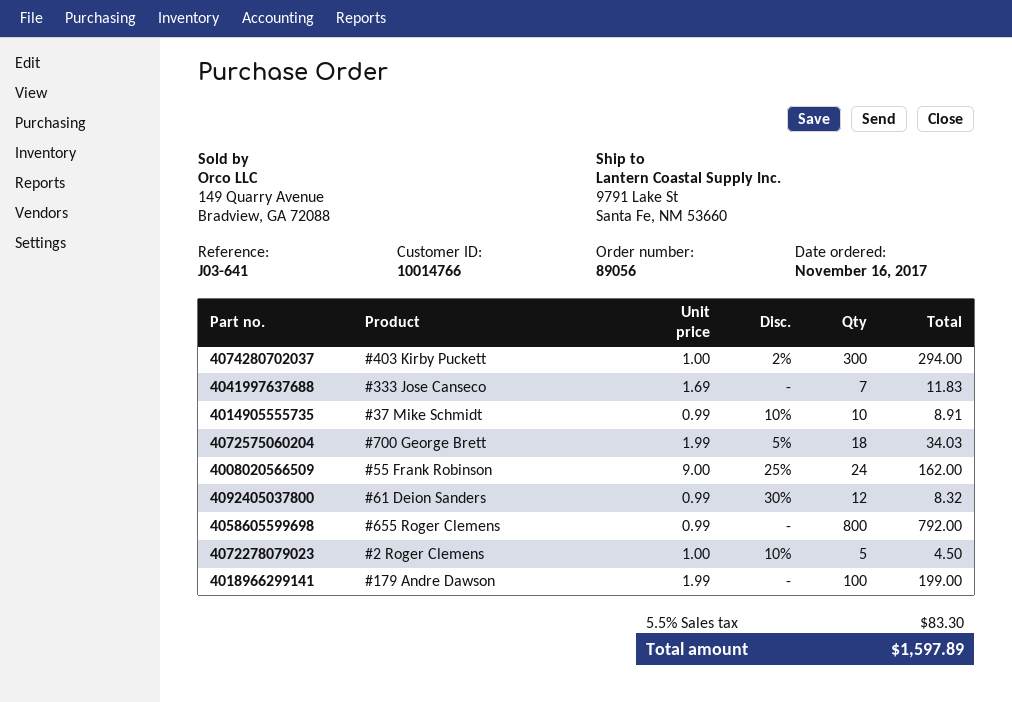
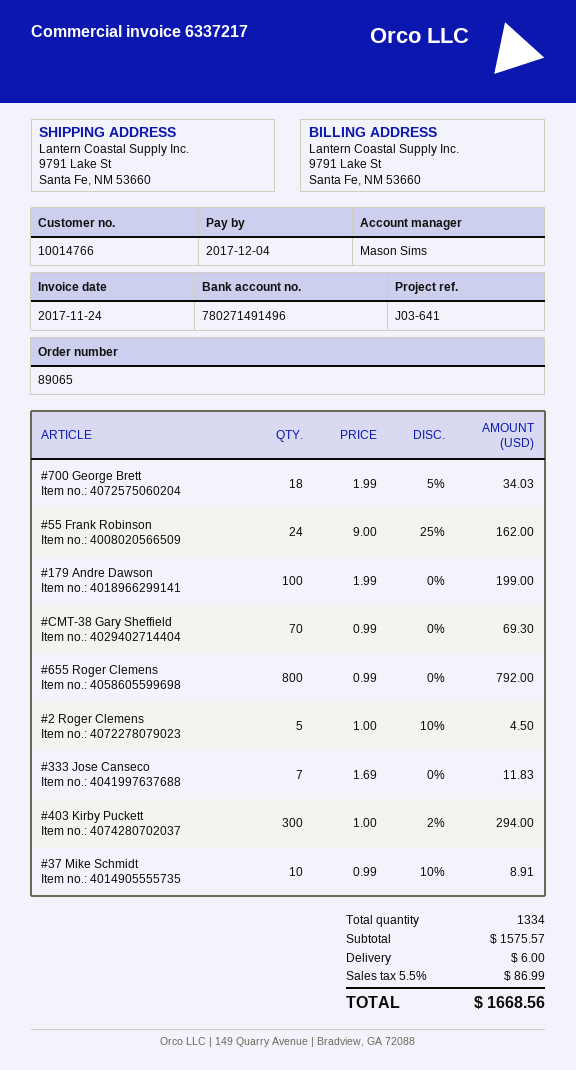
order number: 89056 -> 89065
#61 Deion Sanders: 12 x 0.99 - 30% = 8.32 -> none
#CMT-38 Gary Sheffield: none -> 70 x 0.99 = 69.30
shipping: none -> 6.00
tax: 5.5% = 83.30 -> 5.5% = 86.99
total: 1597.89 -> 1668.56

